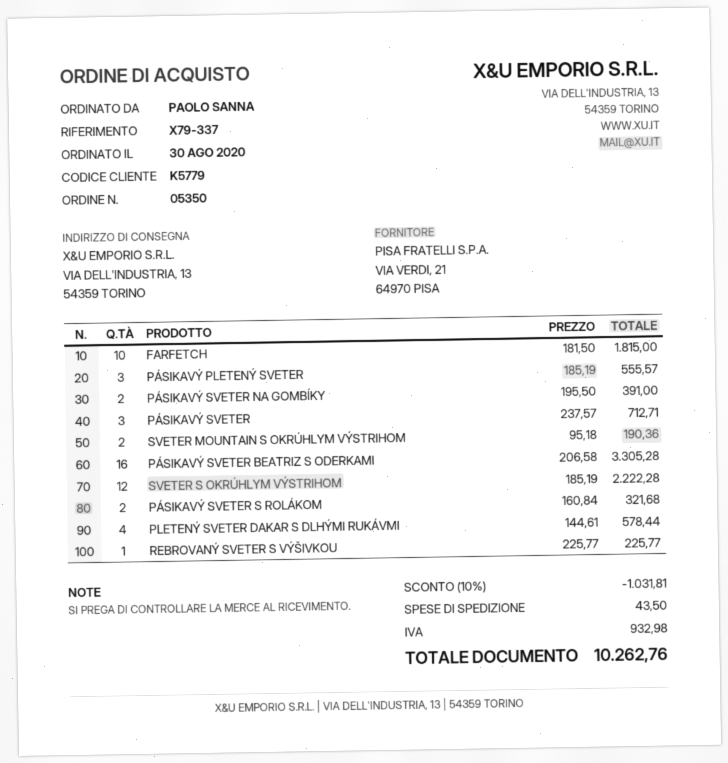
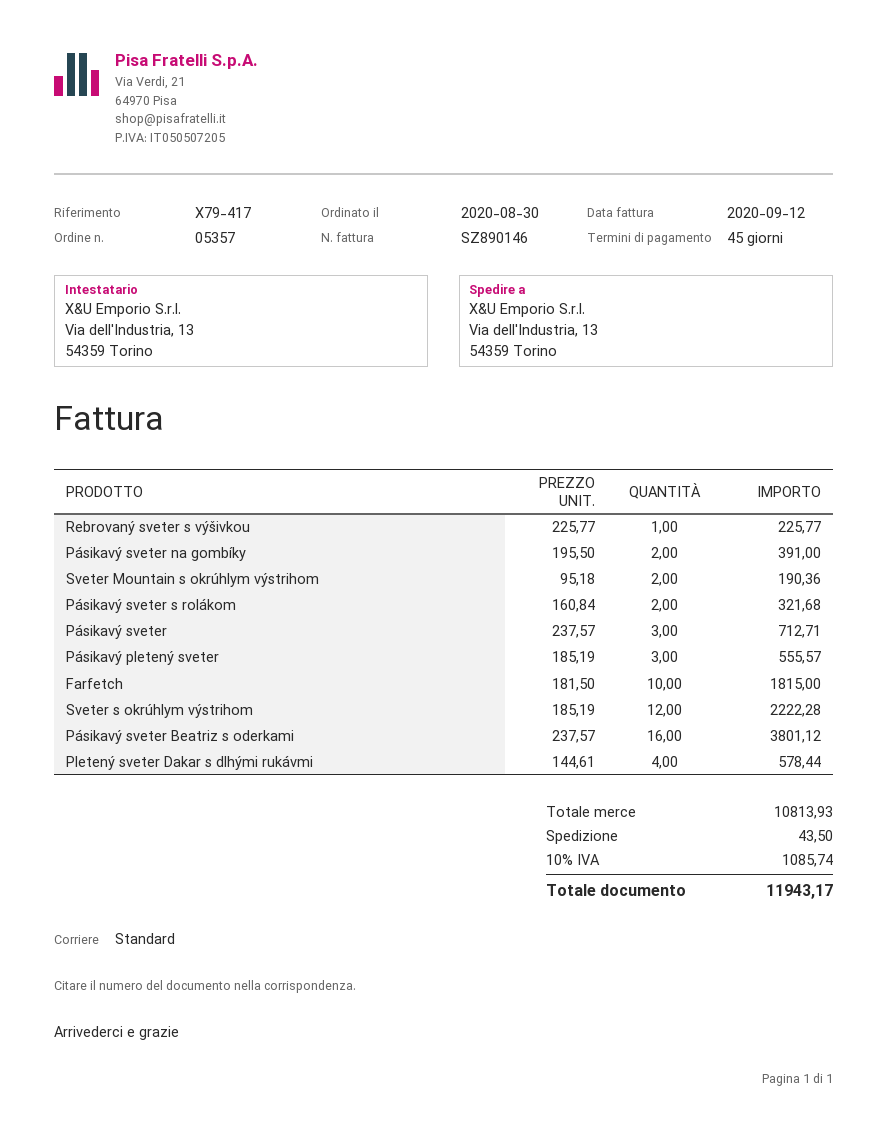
order number: 05350 -> 05357
reference: X79-337 -> X79-417
PÁSIKAVÝ SVETER BEATRIZ S ODERKAMI: 16 x 206.58 = 3305.28 -> 16 x 237.57 = 3801.12
discount: 10% = 1031.81 -> none
tax: 932.98 -> 1085.74
total: 10262.76 -> 11943.17

